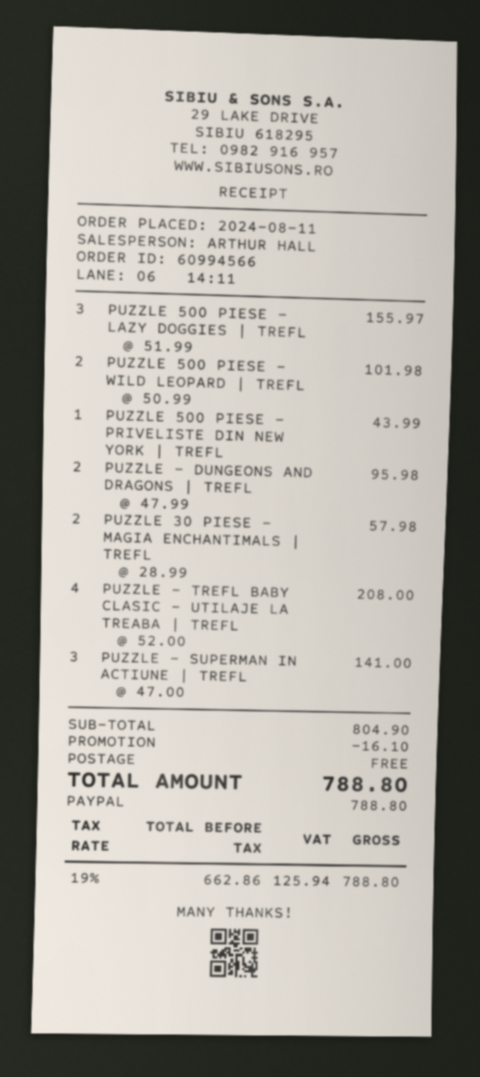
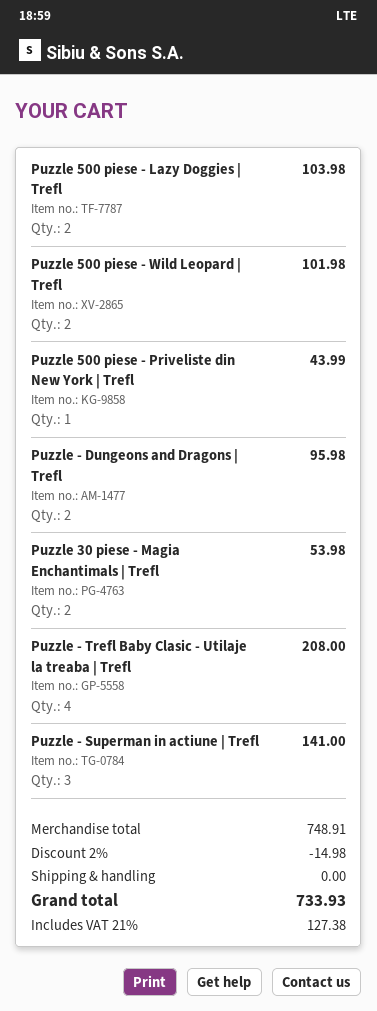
PUZZLE 500 PIESE - LAZY DOGGIES | TREFL: 3 for 155.97 -> 2 for 103.98
PUZZLE 30 PIESE - MAGIA ENCHANTIMALS | TREFL: 2 for 57.98 -> 2 for 53.98
subtotal: 804.90 -> 748.91
discount: 16.10 -> 14.98
tax: 19% = 125.94 -> 21% = 127.38
total: 788.80 -> 733.93

